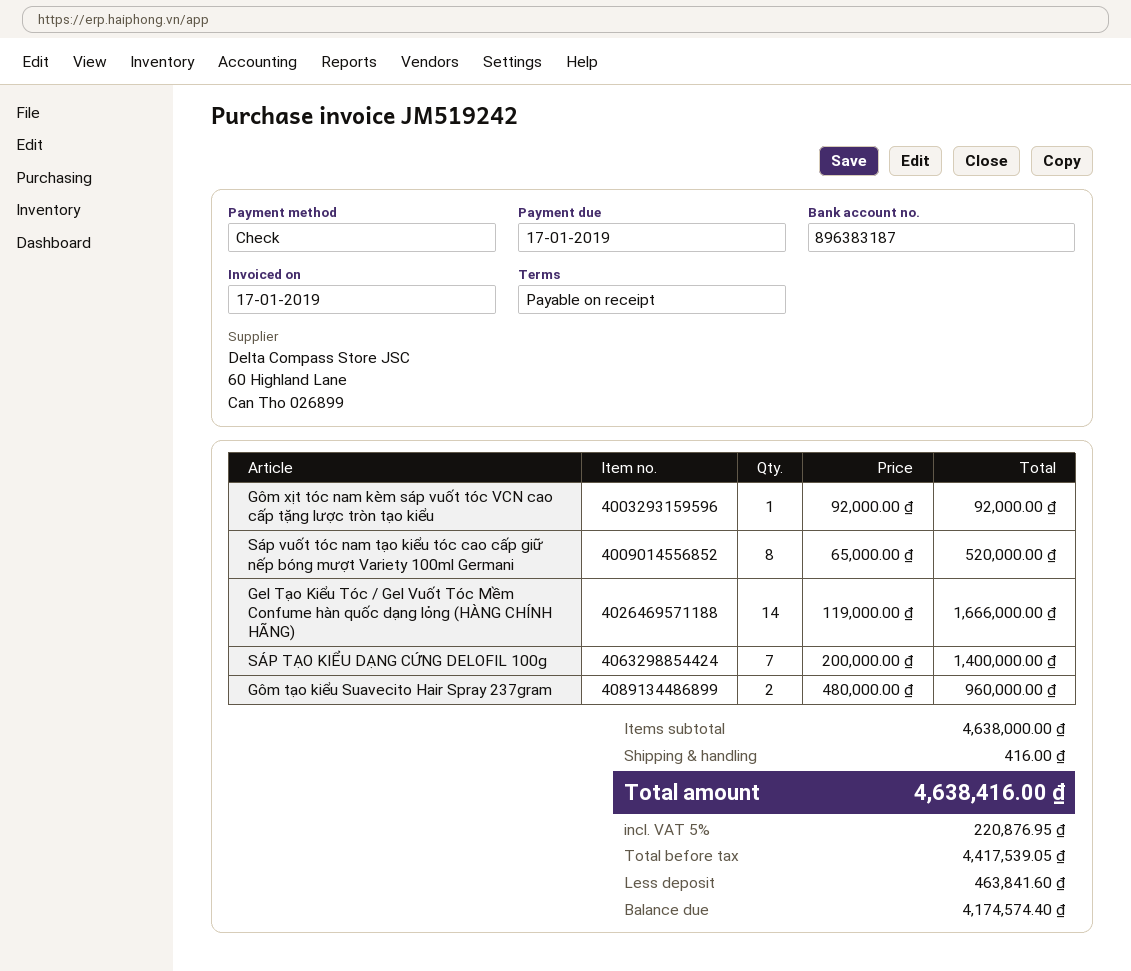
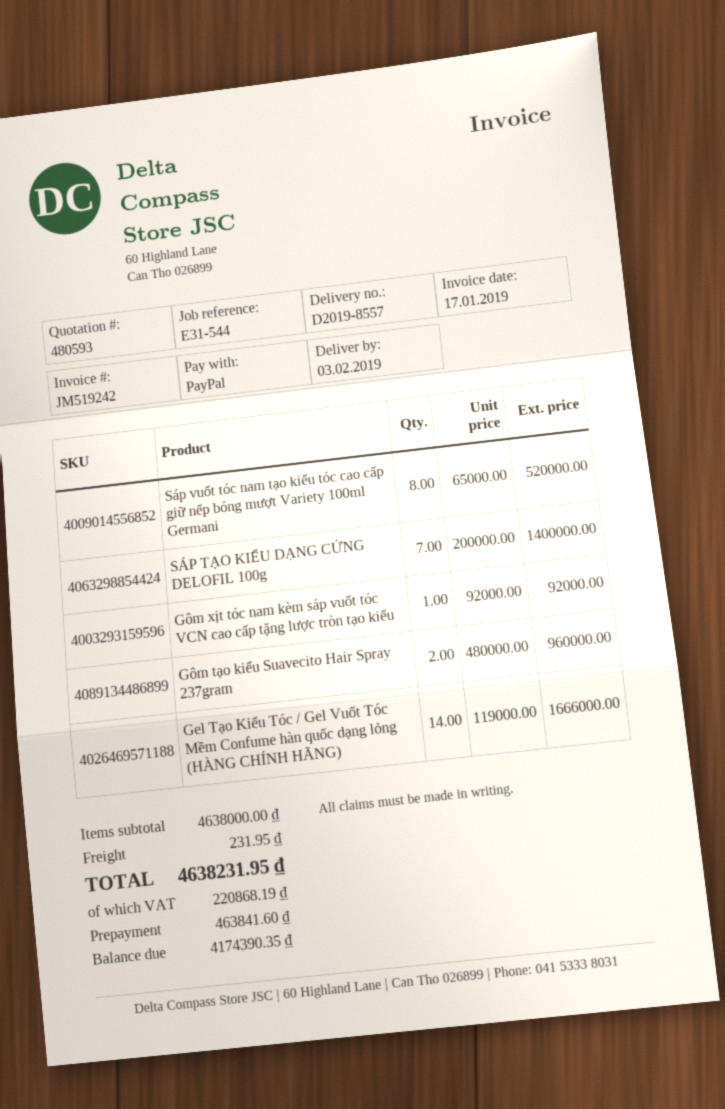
payment method: cheque -> PayPal
shipping: 416.00 -> 231.95
tax: 220876.95 -> 220868.19
total: 4638416.00 -> 4638231.95
balance: 4174574.40 -> 4174390.35

